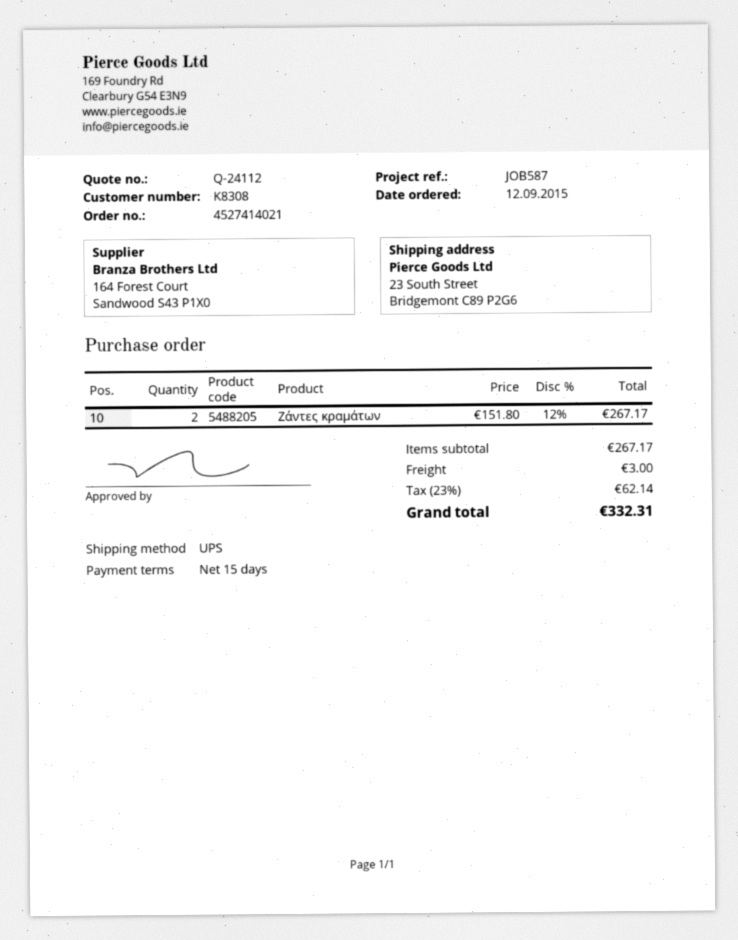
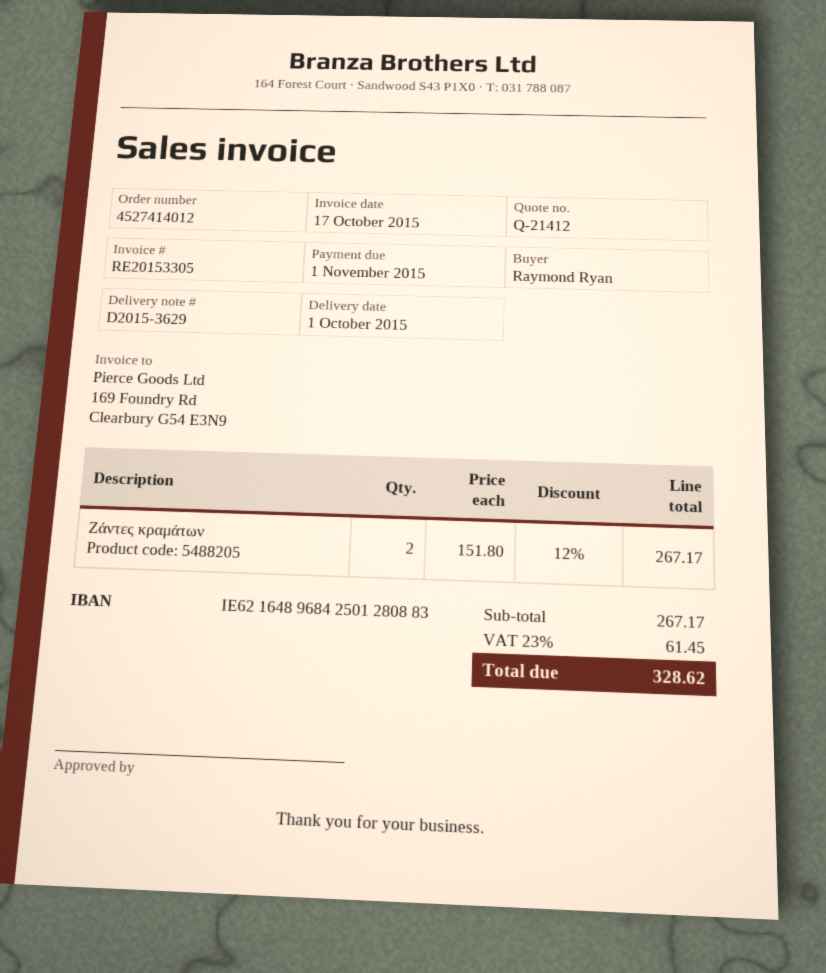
quote number: Q-24112 -> Q-21412
order number: 4527414021 -> 4527414012
shipping: 3.00 -> none
tax: 23% = 62.14 -> 23% = 61.45
total: 332.31 -> 328.62

